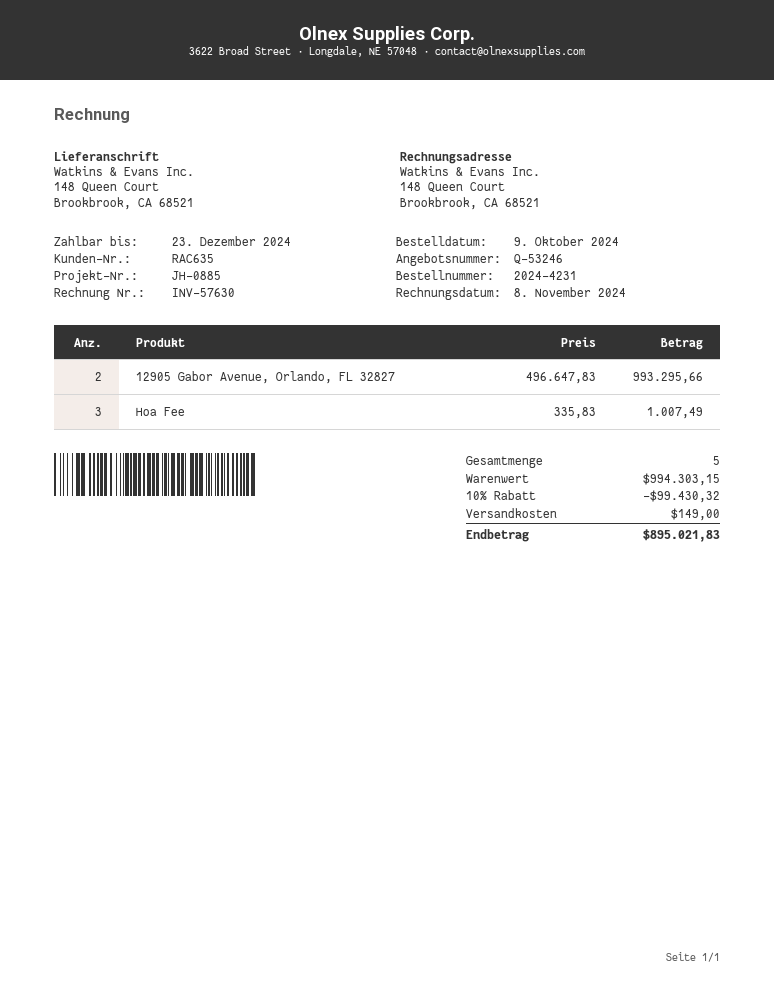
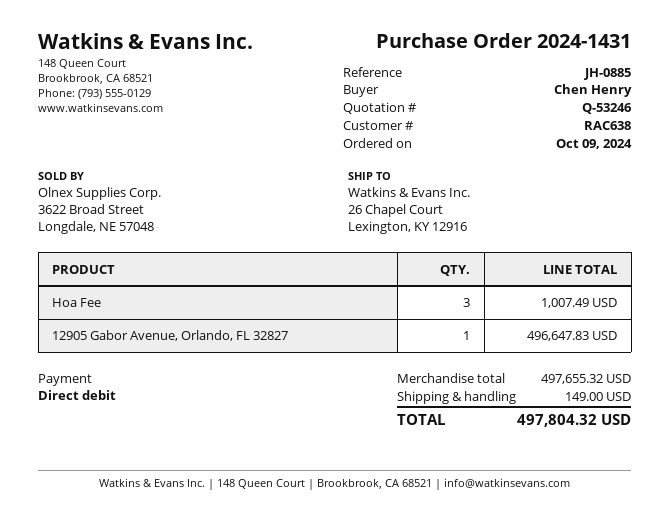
order number: 2024-4231 -> 2024-1431
customer number: RAC635 -> RAC638
ship to: 148 Queen Court, Brookbrook, CA 68521 -> 26 Chapel Court, Lexington, KY 12916
12905 Gabor Avenue, Orlando, FL 32827: 2 for 993295.66 -> 1 for 496647.83
subtotal: 994303.15 -> 497655.32
discount: 10% = 99430.32 -> none
total: 895021.83 -> 497804.32

